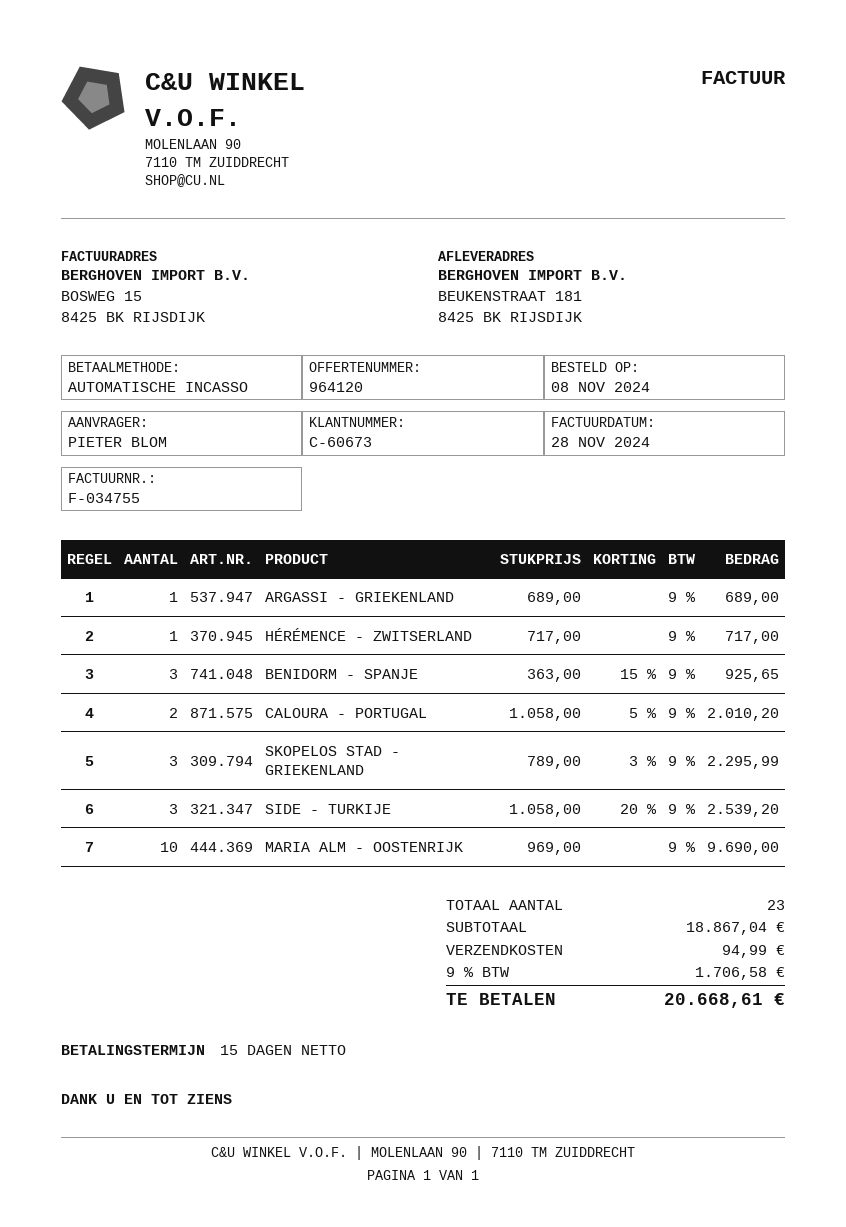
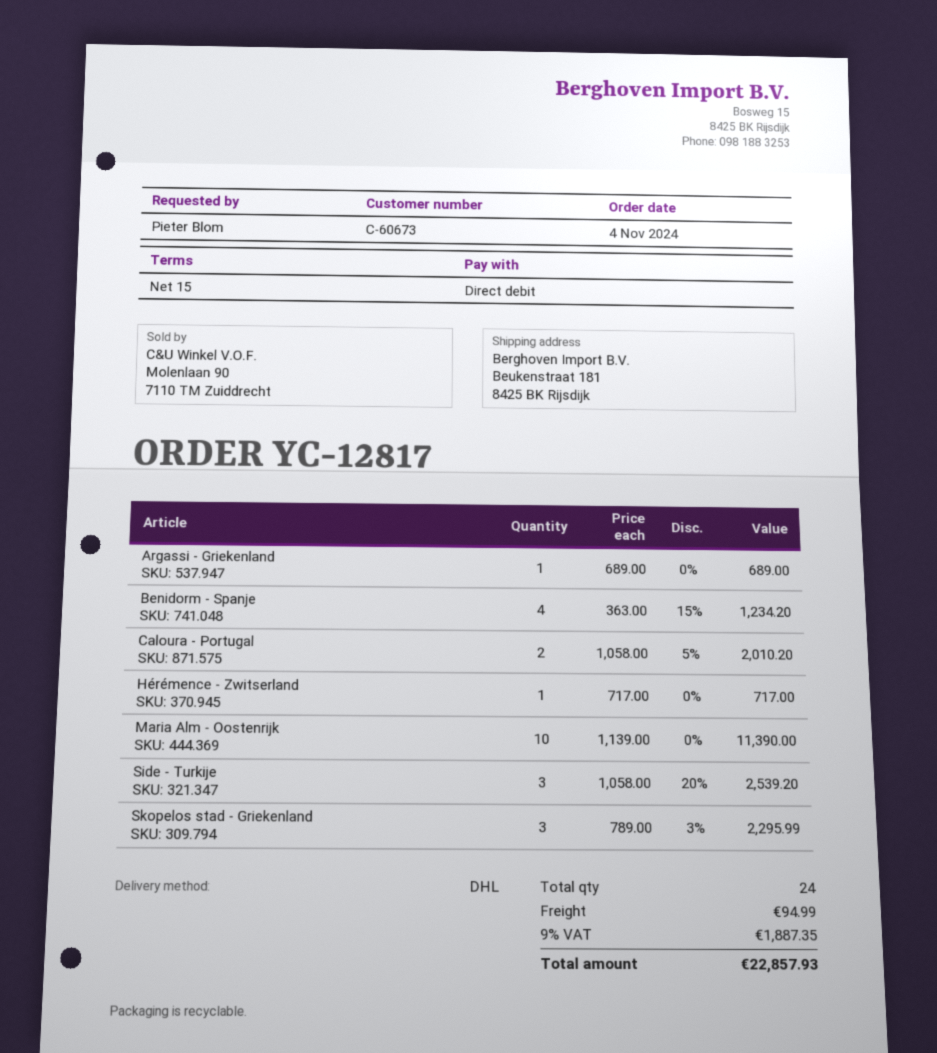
order date: 2024-11-08 -> 2024-11-04
BENIDORM - SPANJE: 3 x 363.00 - 15% = 925.65 -> 4 x 363.00 - 15% = 1234.20
MARIA ALM - OOSTENRIJK: 10 x 969.00 = 9690.00 -> 10 x 1139.00 = 11390.00
total quantity: 23 -> 24
tax: 9% = 1706.58 -> 9% = 1887.35
total: 20668.61 -> 22857.93

